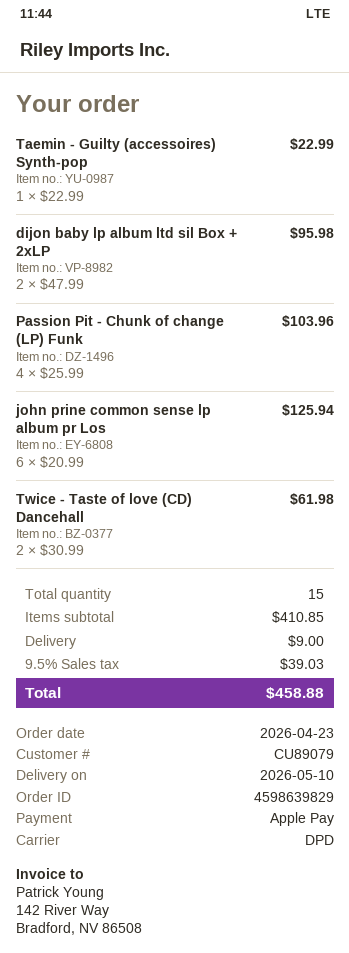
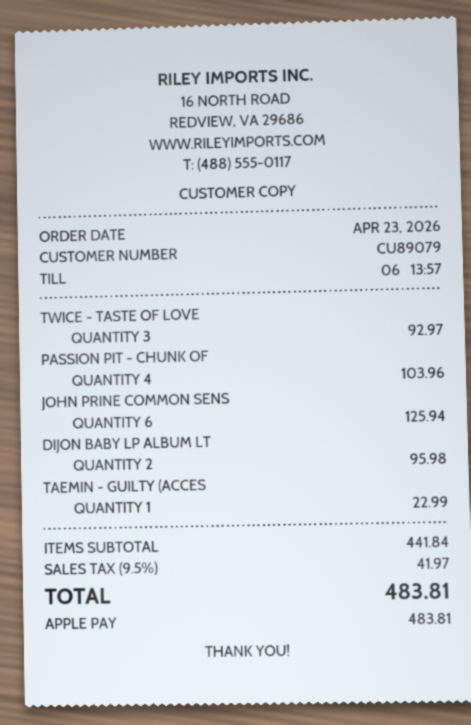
Twice - Taste of love (CD) Dancehall: 2 for 61.98 -> 3 for 92.97
subtotal: 410.85 -> 441.84
shipping: 9.00 -> none
tax: 9.5% = 39.03 -> 9.5% = 41.97
total: 458.88 -> 483.81

